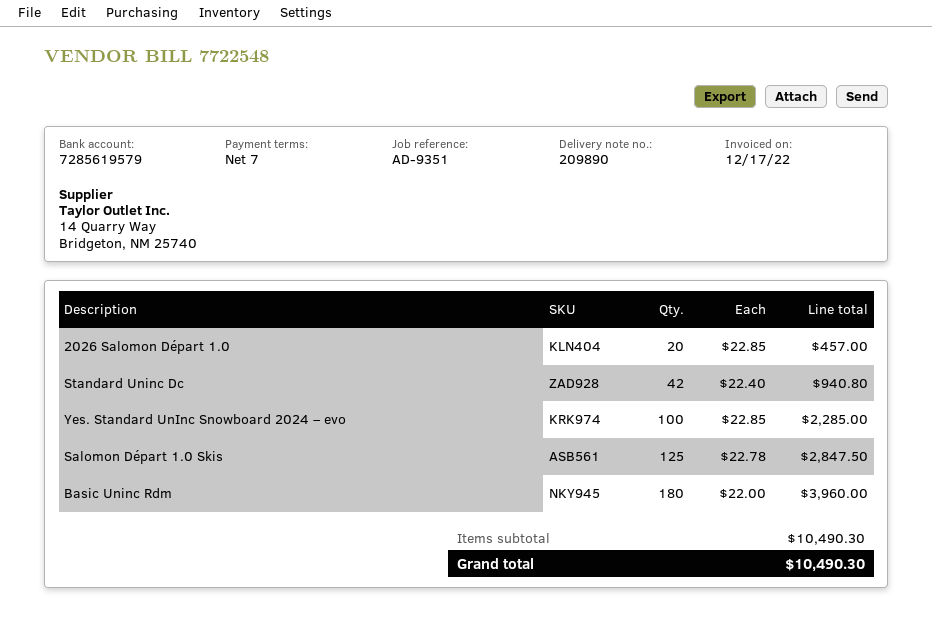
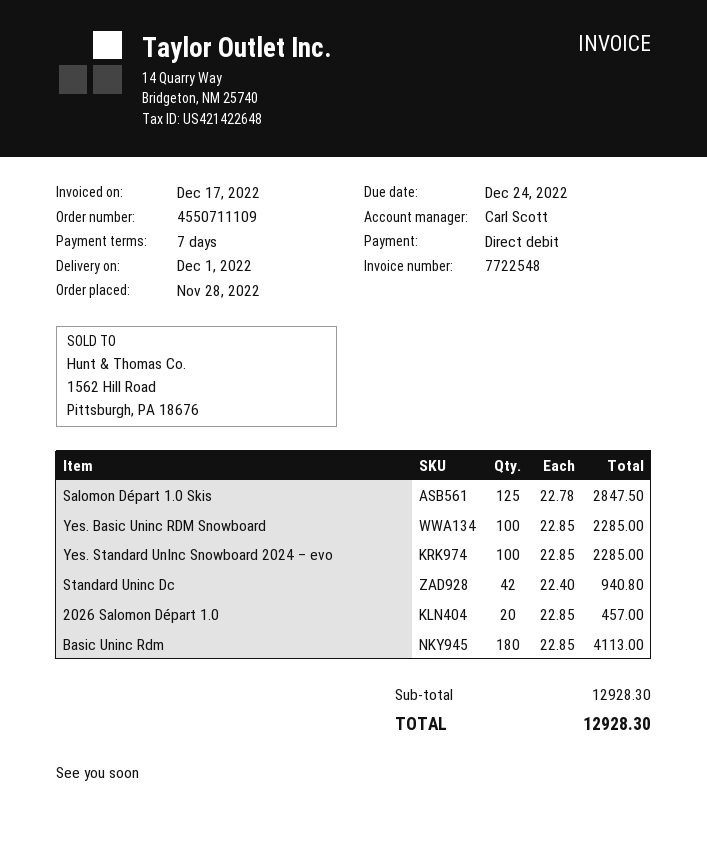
Basic Uninc Rdm: 180 x 22.00 = 3960.00 -> 180 x 22.85 = 4113.00
Yes. Basic Uninc RDM Snowboard: none -> 100 x 22.85 = 2285.00
subtotal: 10490.30 -> 12928.30
total: 10490.30 -> 12928.30

